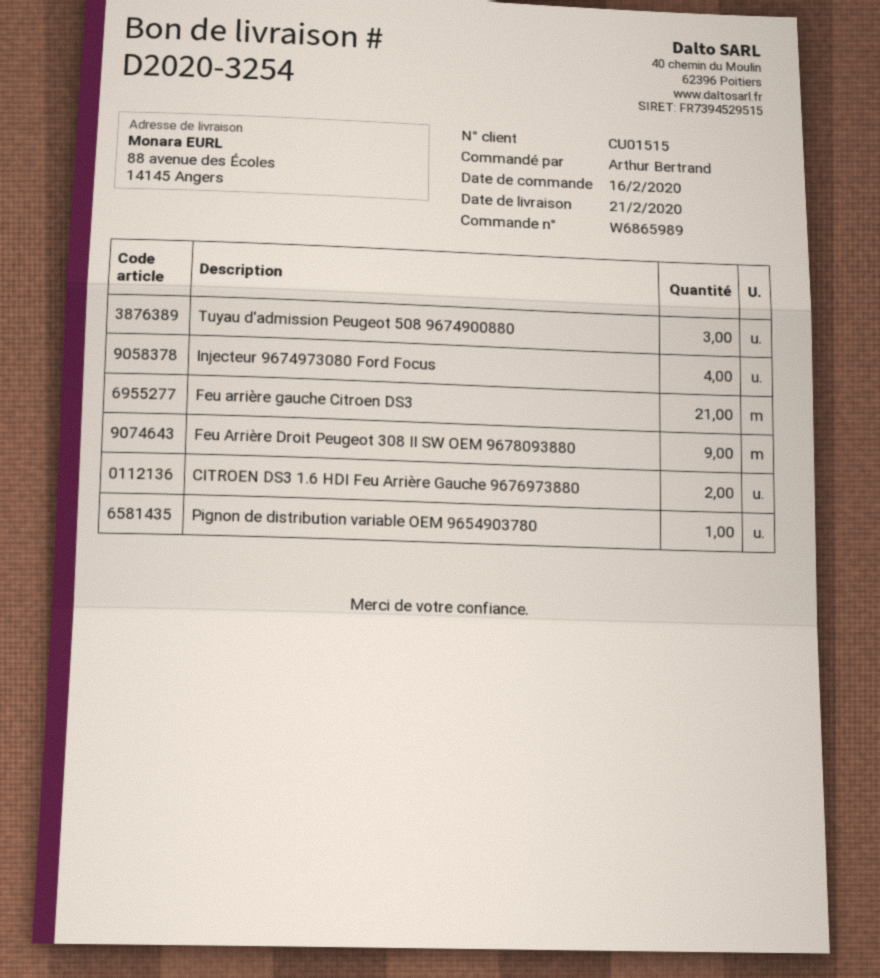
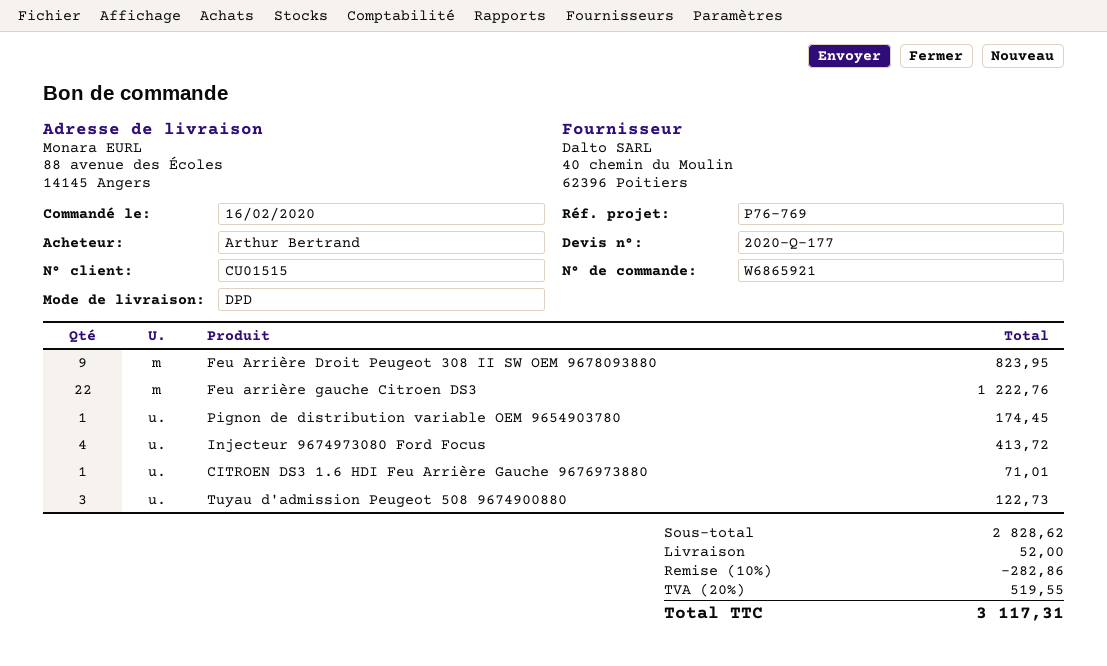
order number: W6865989 -> W6865921
Feu arrière gauche Citroen DS3: 21 -> 22
CITROEN DS3 1.6 HDI Feu Arrière Gauche 9676973880: 2 -> 1

